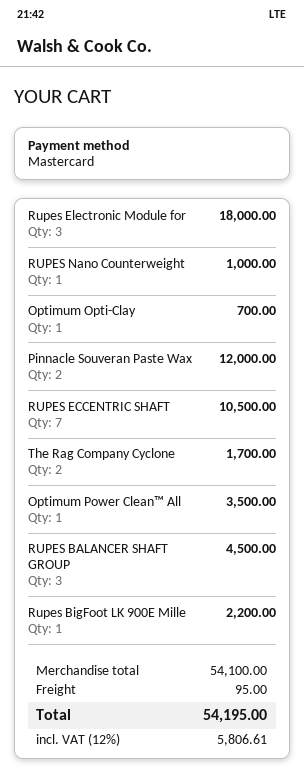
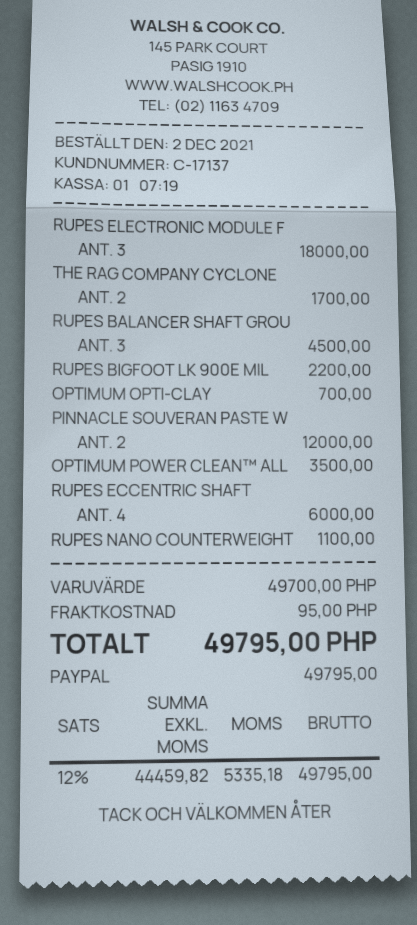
payment method: Mastercard -> PayPal
RUPES Nano Counterweight: 1 for 1000.00 -> 1 for 1100.00
RUPES ECCENTRIC SHAFT: 7 for 10500.00 -> 4 for 6000.00
subtotal: 54100.00 -> 49700.00
tax: 12% = 5806.61 -> 12% = 5335.18
total: 54195.00 -> 49795.00

